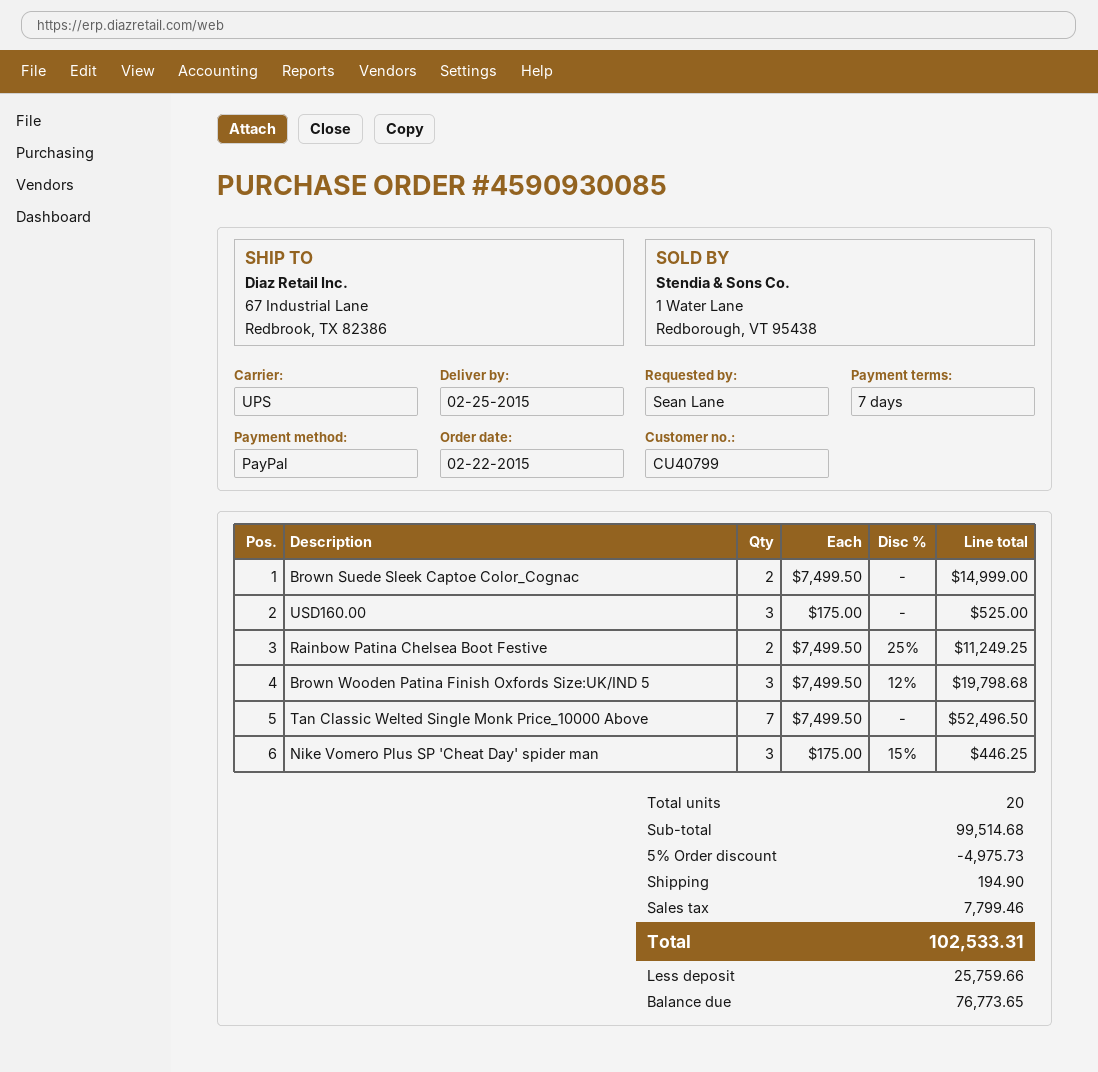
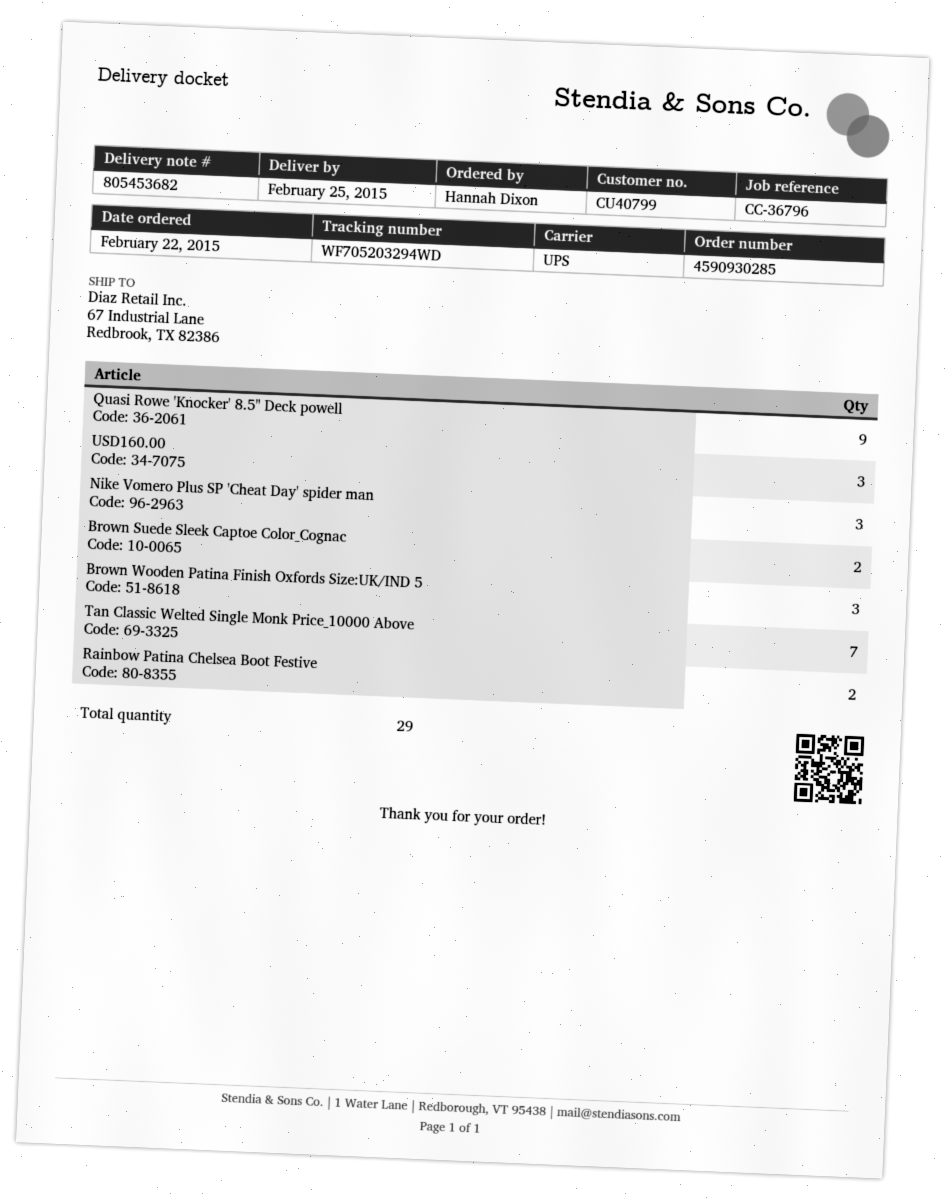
order number: 4590930085 -> 4590930285
ordered by: Sean Lane -> Hannah Dixon
Quasi Rowe 'Knocker' 8.5" Deck powell: none -> 9
total quantity: 20 -> 29

